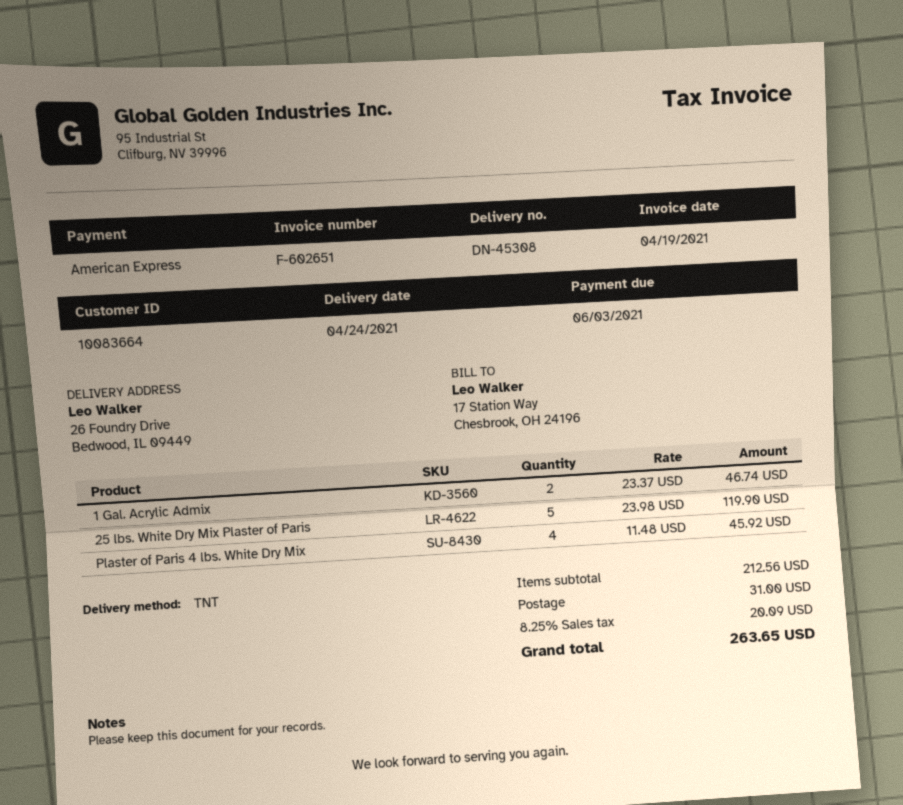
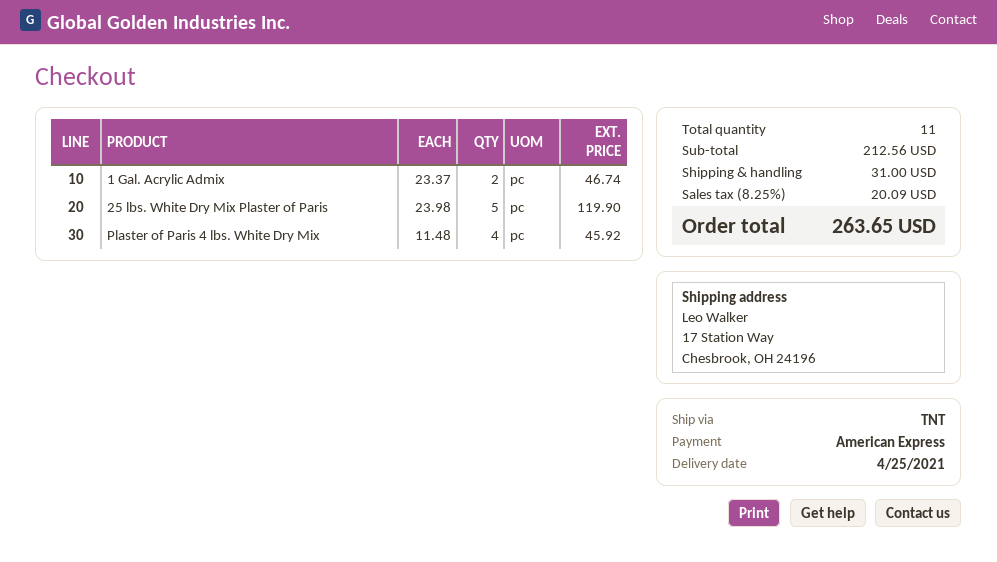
delivery date: 2021-04-24 -> 2021-04-25
ship to: 26 Foundry Drive, Bedwood, IL 09449 -> 17 Station Way, Chesbrook, OH 24196

